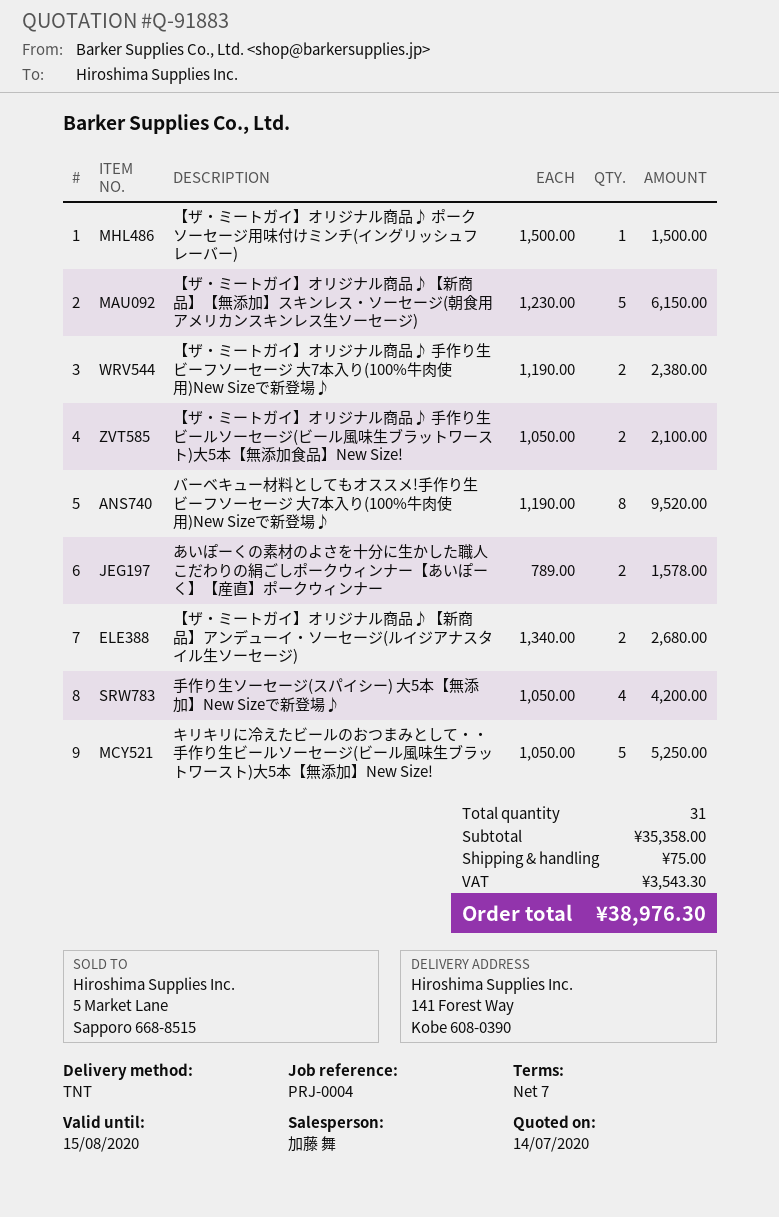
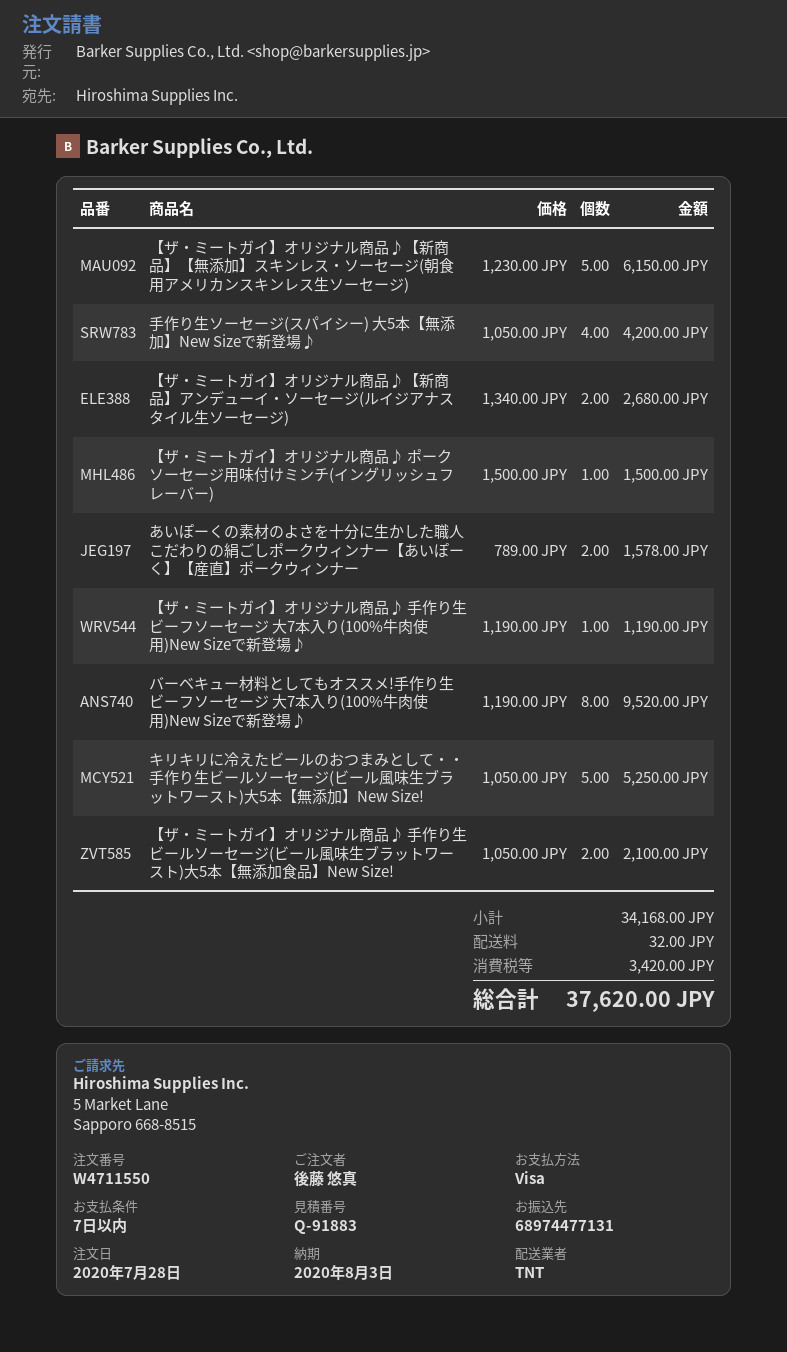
【ザ・ミートガイ】オリジナル商品♪ 手作り生ビーフソーセージ 大7本入り(100%牛肉使用)New Sizeで新登場♪: 2 x 1190.00 = 2380.00 -> 1 x 1190.00 = 1190.00
subtotal: 35358.00 -> 34168.00
shipping: 75.00 -> 32.00
tax: 3543.30 -> 3420.00
total: 38976.30 -> 37620.00

